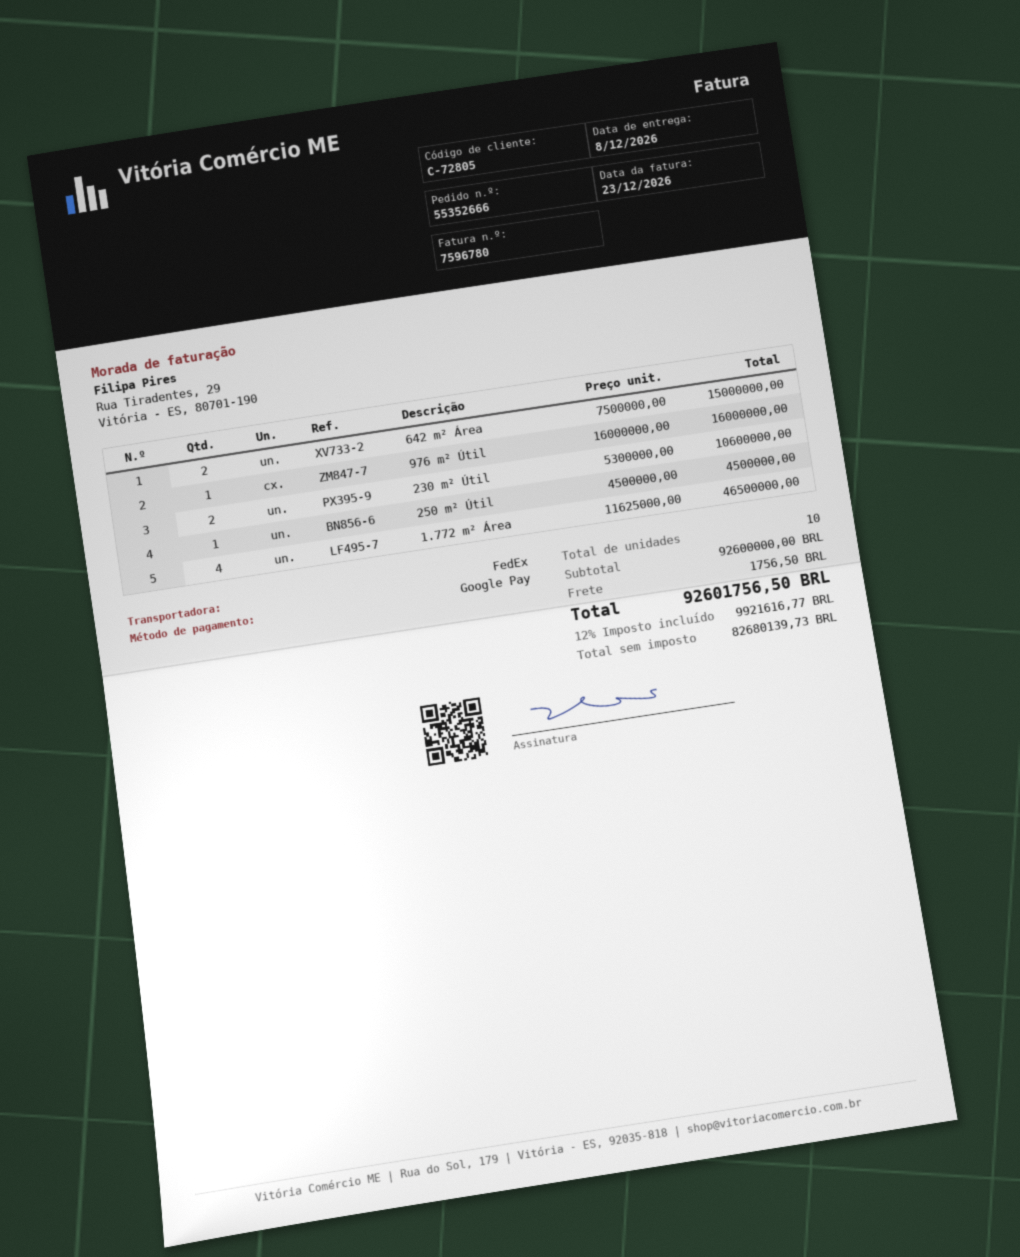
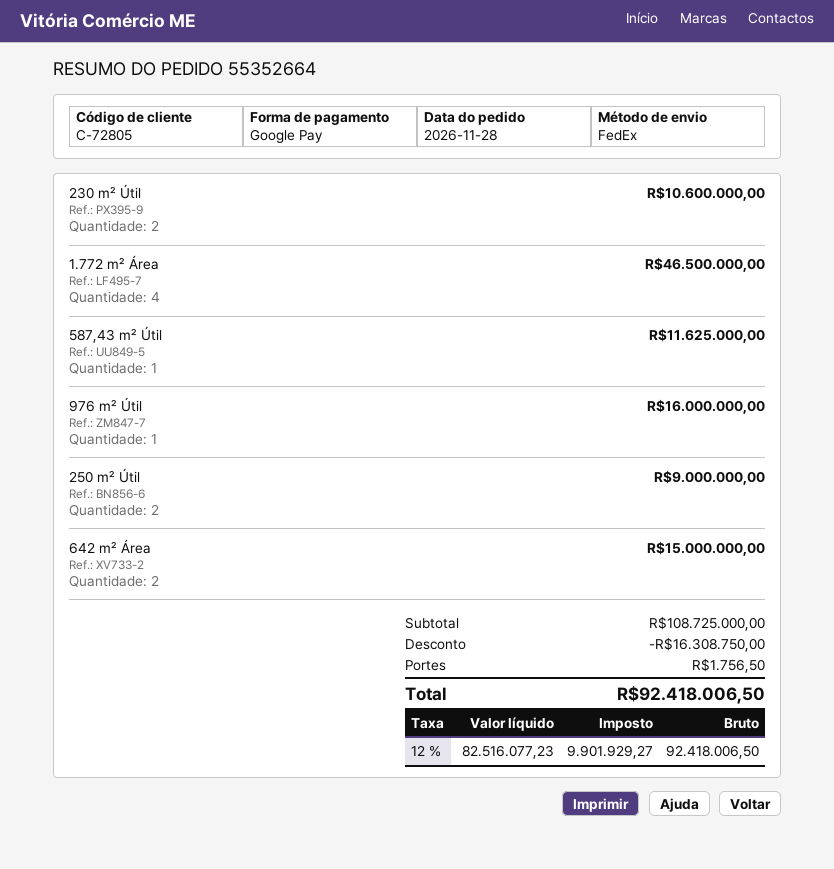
order number: 55352666 -> 55352664
250 m² Útil: 1 for 4500000.00 -> 2 for 9000000.00
587,43 m² Útil: none -> 1 for 11625000.00
subtotal: 92600000.00 -> 108725000.00
discount: none -> 16308750.00
net: 82680139.73 -> 82516077.23
tax: 12% = 9921616.77 -> 12% = 9901929.27
total: 92601756.50 -> 92418006.50

